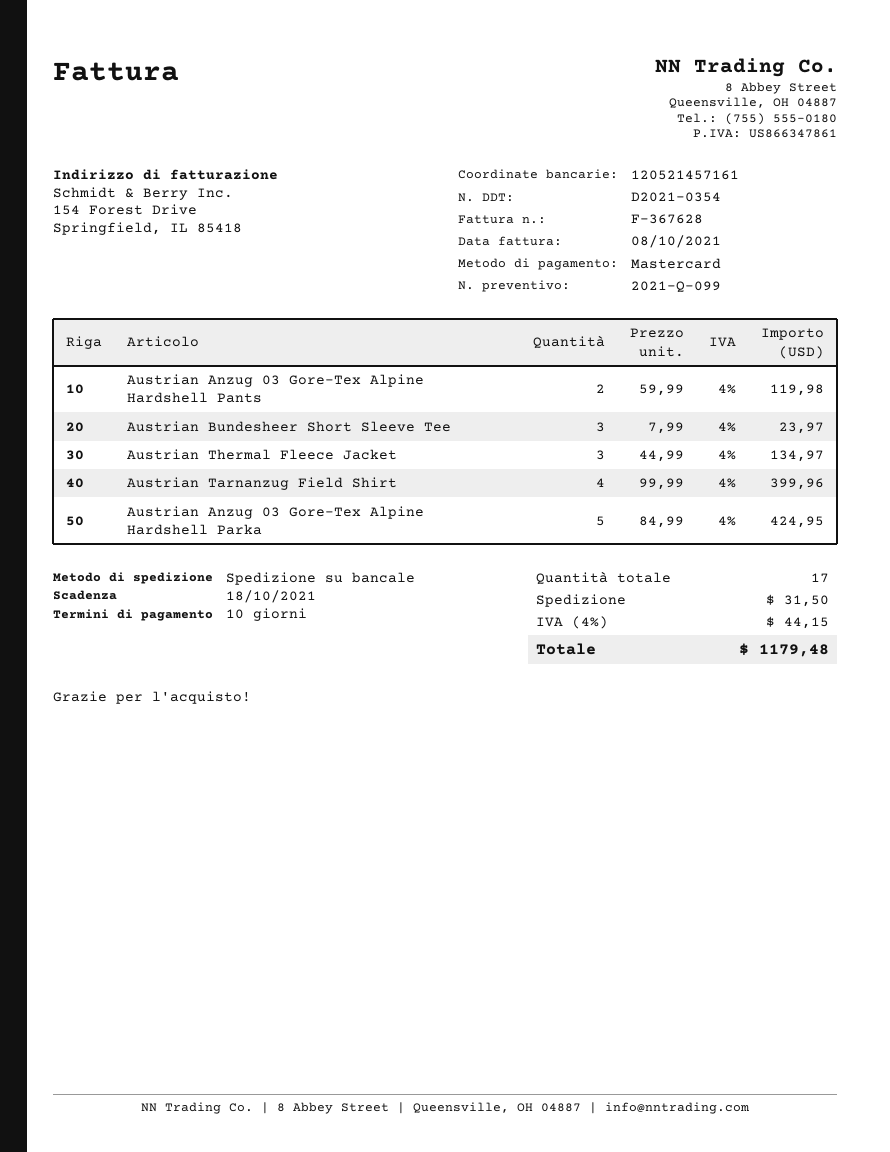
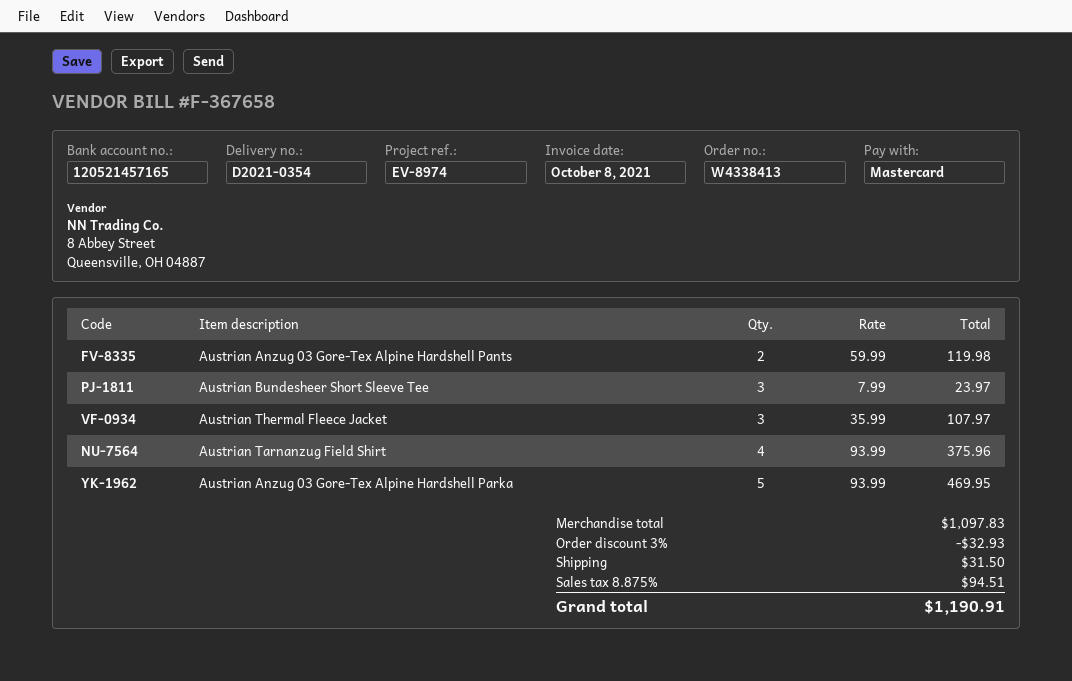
invoice number: F-367628 -> F-367658
bank account: 120521457161 -> 120521457165
Austrian Thermal Fleece Jacket: 3 x 44.99 = 134.97 -> 3 x 35.99 = 107.97
Austrian Tarnanzug Field Shirt: 4 x 99.99 = 399.96 -> 4 x 93.99 = 375.96
Austrian Anzug 03 Gore-Tex Alpine Hardshell Parka: 5 x 84.99 = 424.95 -> 5 x 93.99 = 469.95
discount: none -> 3% = 32.93
tax: 4% = 44.15 -> 8.875% = 94.51
total: 1179.48 -> 1190.91

